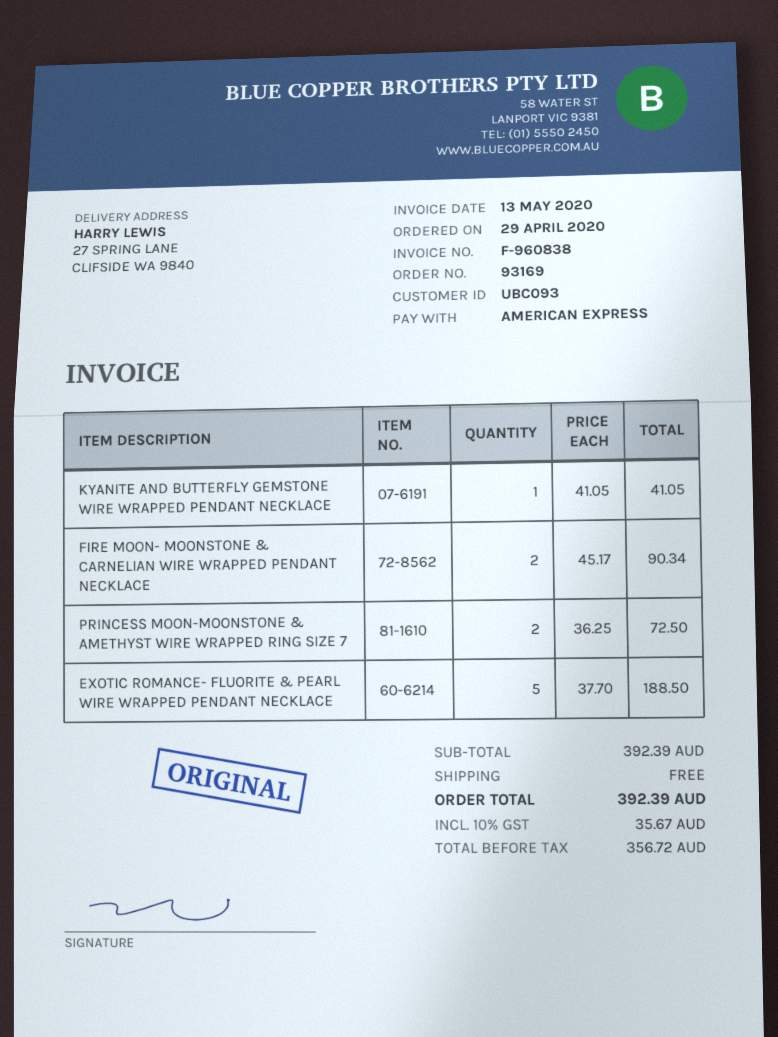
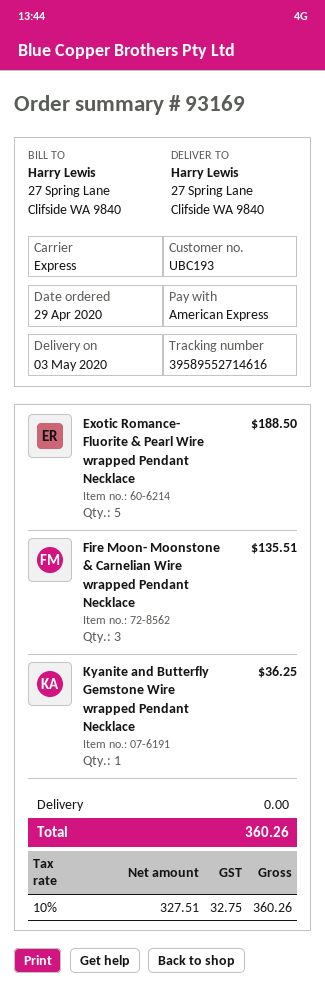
customer number: UBC093 -> UBC193
KYANITE AND BUTTERFLY GEMSTONE WIRE WRAPPED PENDANT NECKLACE: 1 for 41.05 -> 1 for 36.25
FIRE MOON- MOONSTONE & CARNELIAN WIRE WRAPPED PENDANT NECKLACE: 2 for 90.34 -> 3 for 135.51
PRINCESS MOON-MOONSTONE & AMETHYST WIRE WRAPPED RING SIZE 7: 2 for 72.50 -> none
net: 356.72 -> 327.51
tax: 10% = 35.67 -> 10% = 32.75
total: 392.39 -> 360.26

